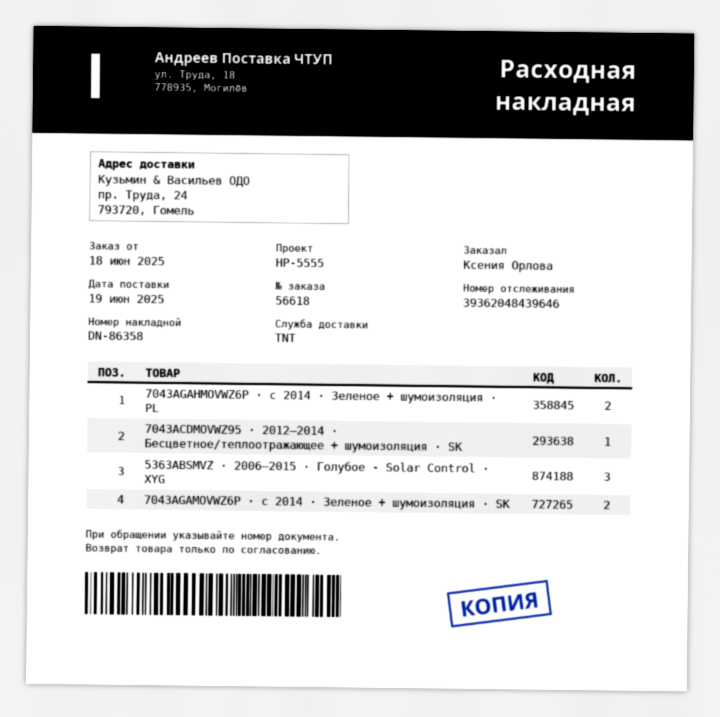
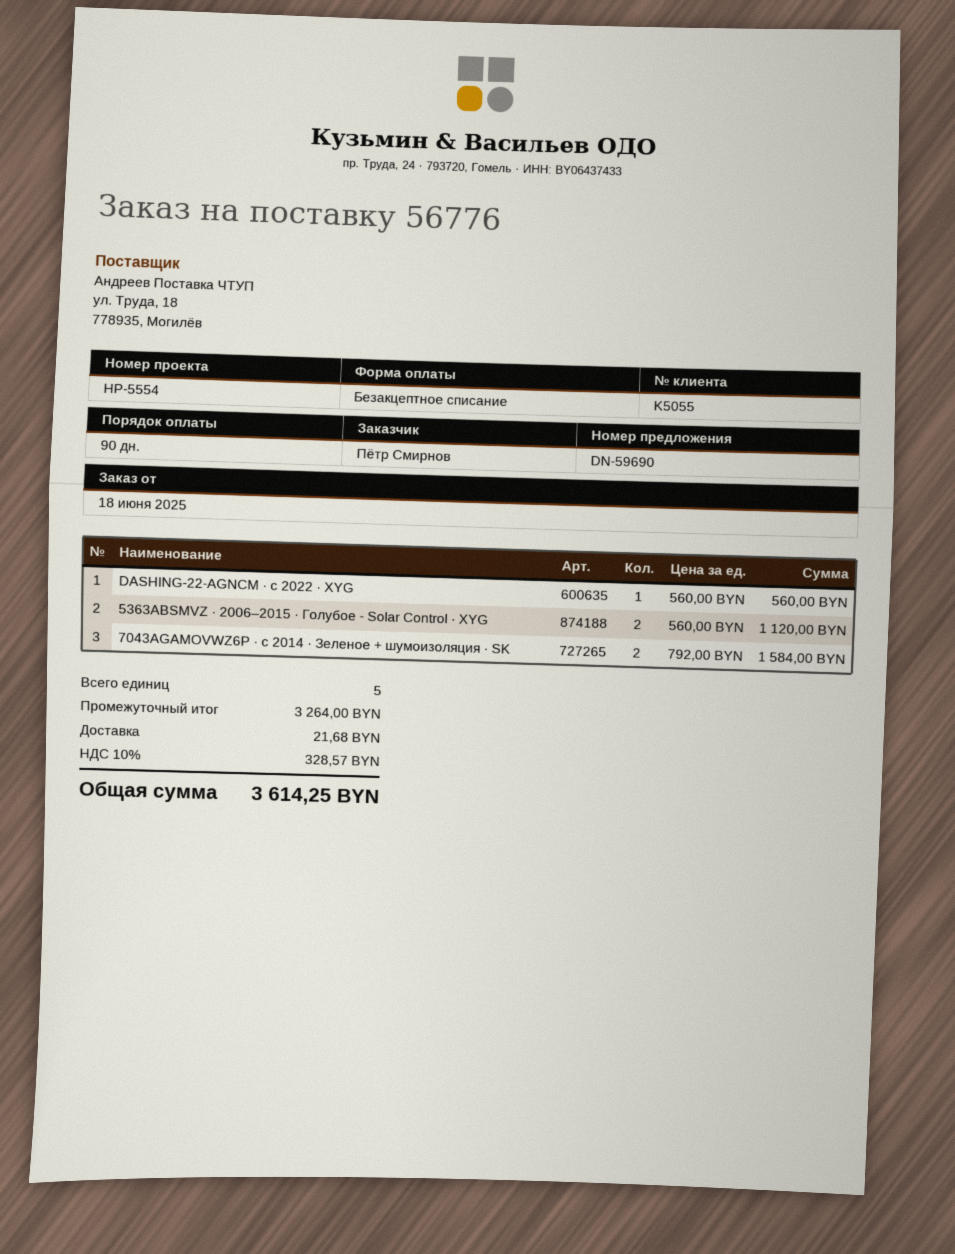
order number: 56618 -> 56776
reference: HP-5555 -> HP-5554
ordered by: Ксения Орлова -> Пётр Смирнов
7043AGAHMOVWZ6P · с 2014 · Зеленое + шумоизоляция · PL: 2 -> none
7043ACDMOVWZ95 · 2012–2014 · Бесцветное/теплоотражающее + шумоизоляция · SK: 1 -> none
5363ABSMVZ · 2006–2015 · Голубое - Solar Control · XYG: 3 -> 2
DASHING-22-AGNCM · с 2022 · XYG: none -> 1

